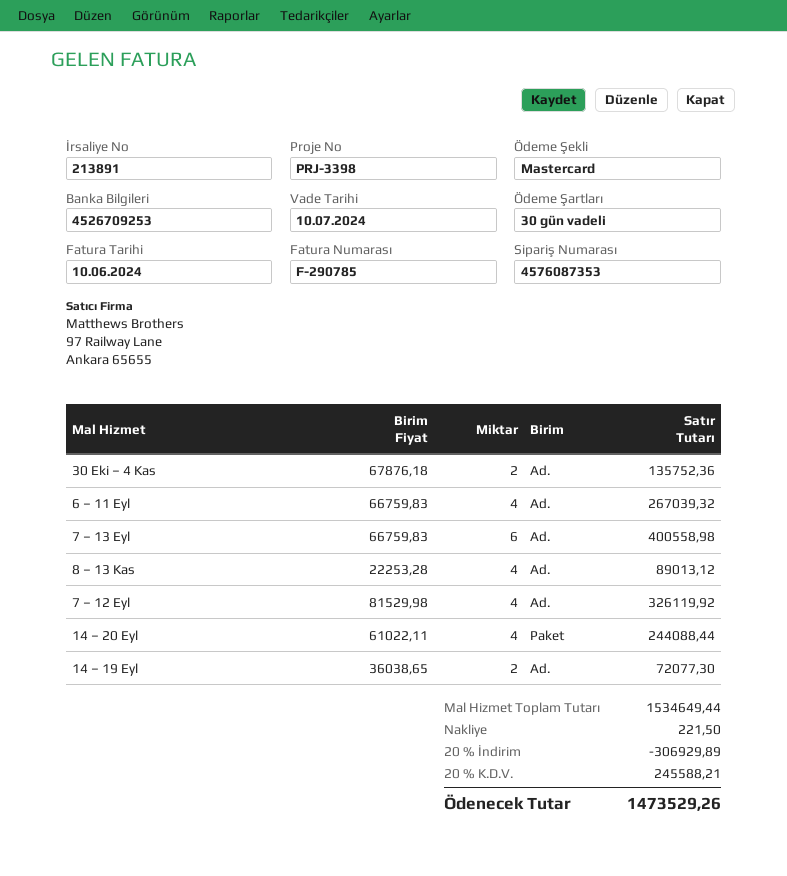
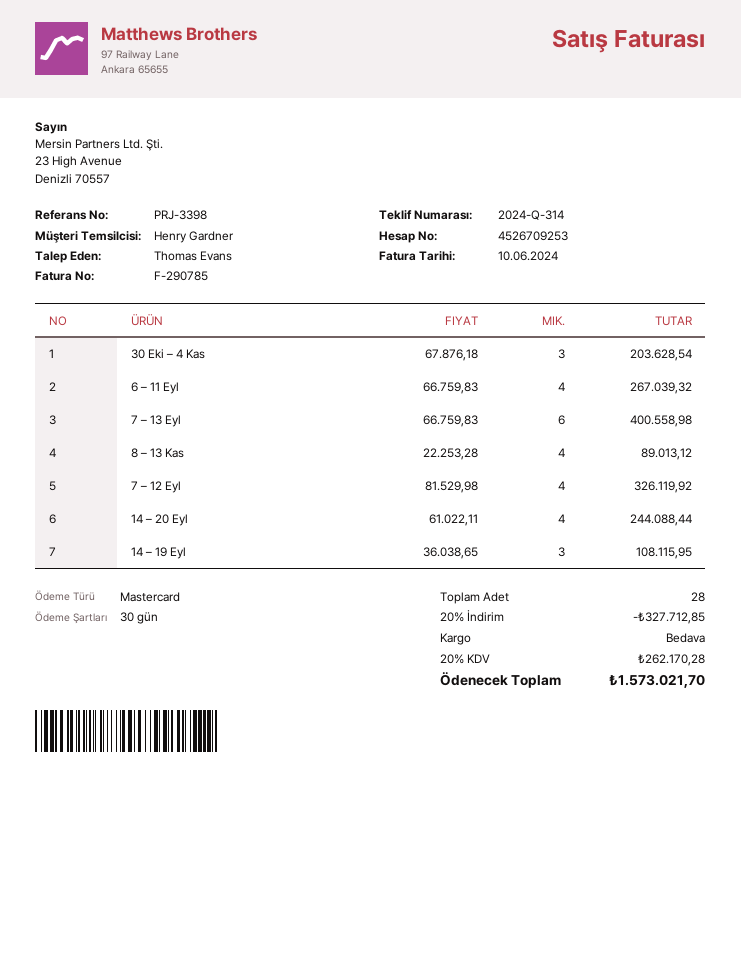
30 Eki – 4 Kas: 2 x 67876.18 = 135752.36 -> 3 x 67876.18 = 203628.54
14 – 19 Eyl: 2 x 36038.65 = 72077.30 -> 3 x 36038.65 = 108115.95
discount: 20% = 306929.89 -> 20% = 327712.85
shipping: 221.50 -> 0.00
tax: 20% = 245588.21 -> 20% = 262170.28
total: 1473529.26 -> 1573021.70

